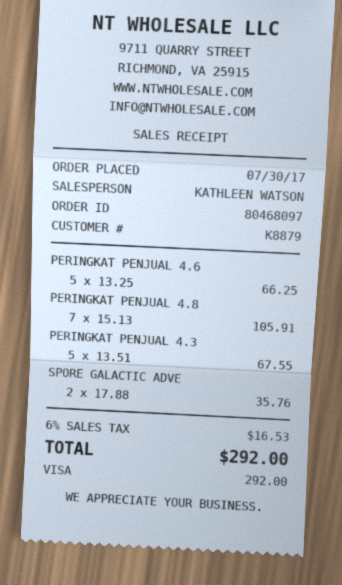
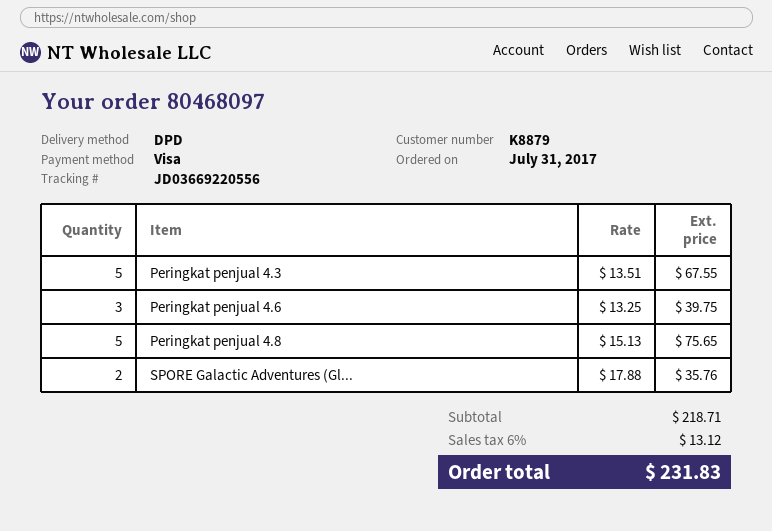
order date: 2017-07-30 -> 2017-07-31
PERINGKAT PENJUAL 4.6: 5 x 13.25 = 66.25 -> 3 x 13.25 = 39.75
PERINGKAT PENJUAL 4.8: 7 x 15.13 = 105.91 -> 5 x 15.13 = 75.65
tax: 6% = 16.53 -> 6% = 13.12
total: 292.00 -> 231.83

